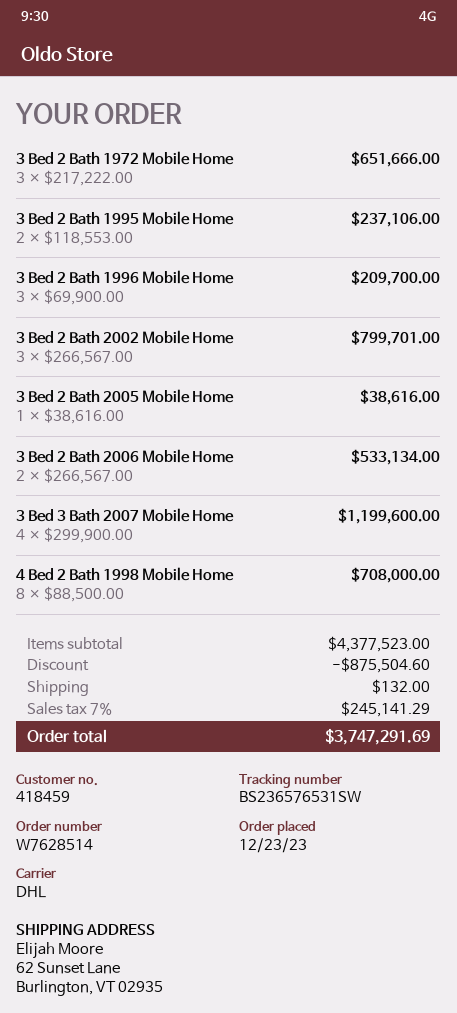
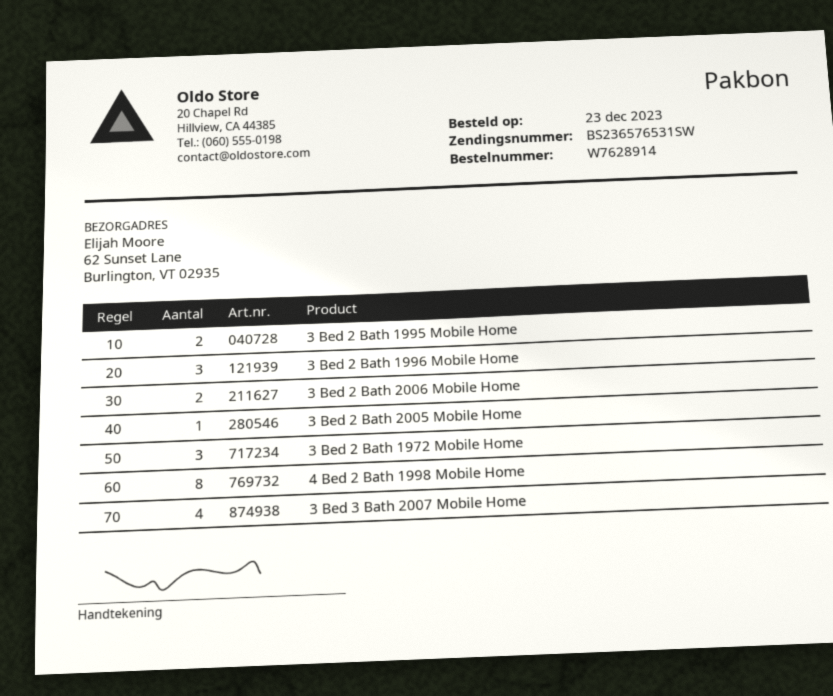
order number: W7628514 -> W7628914
3 Bed 2 Bath 2002 Mobile Home: 3 -> none

